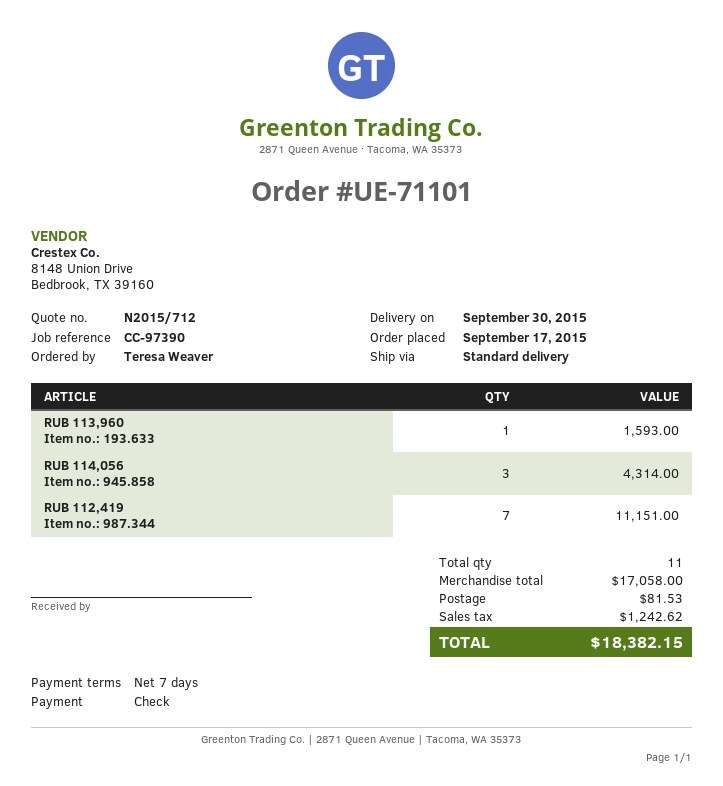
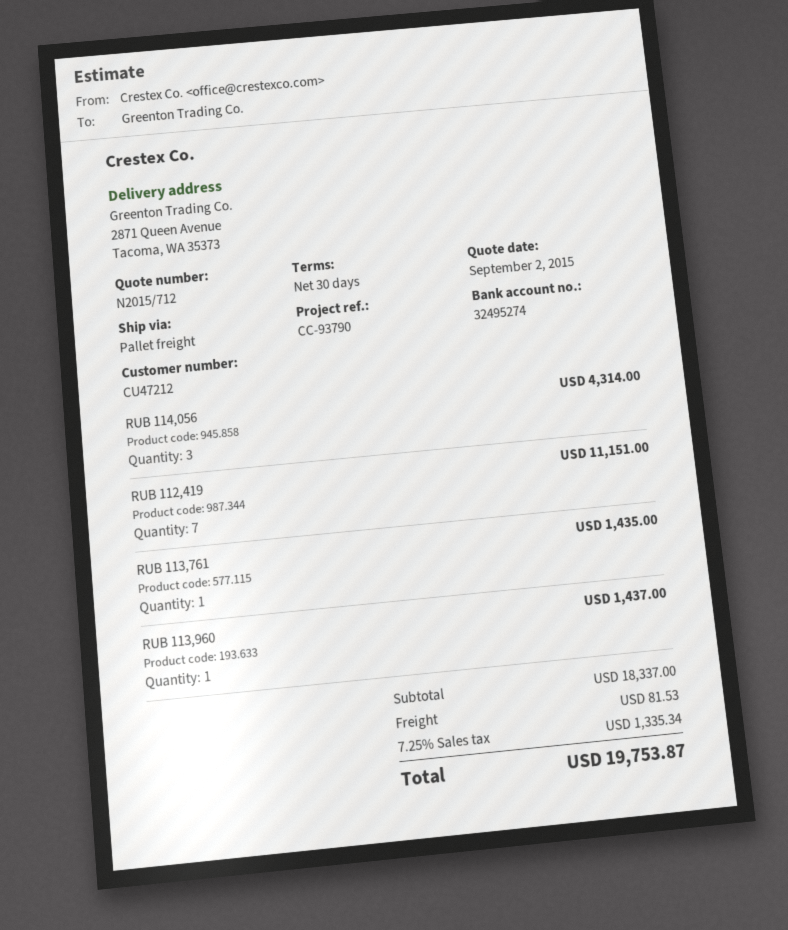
payment terms: 7 days -> 30 days
reference: CC-97390 -> CC-93790
shipping method: standard -> pallet freight
RUB 113,960: 1 for 1593.00 -> 1 for 1437.00
RUB 113,761: none -> 1 for 1435.00
subtotal: 17058.00 -> 18337.00
tax: 1242.62 -> 1335.34
total: 18382.15 -> 19753.87

